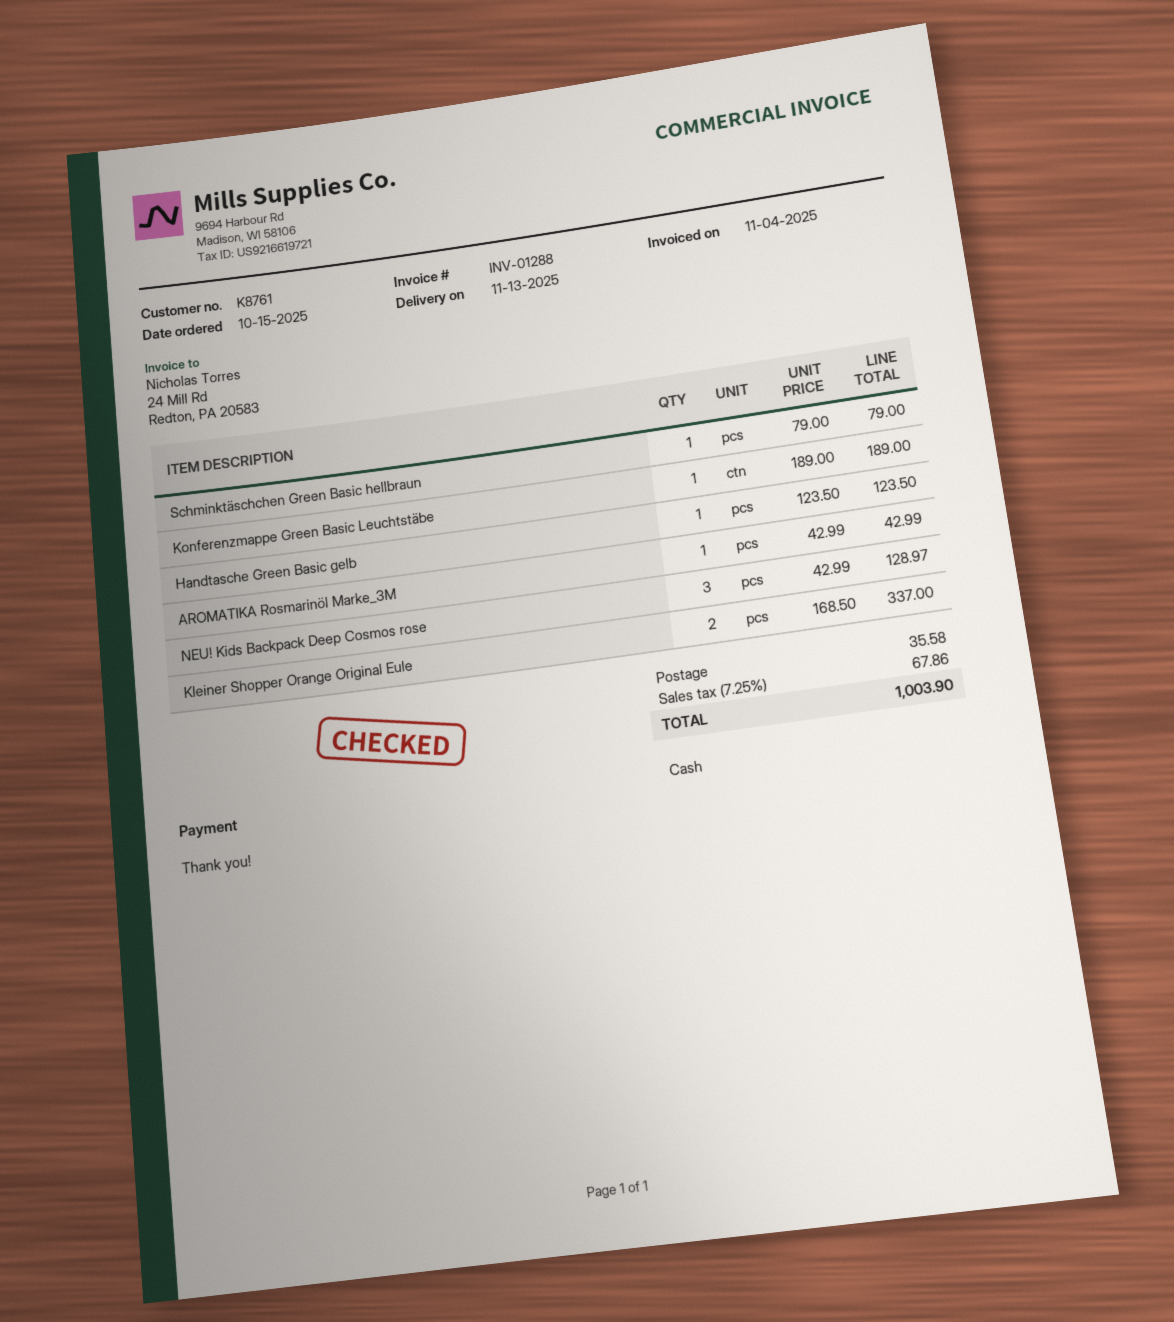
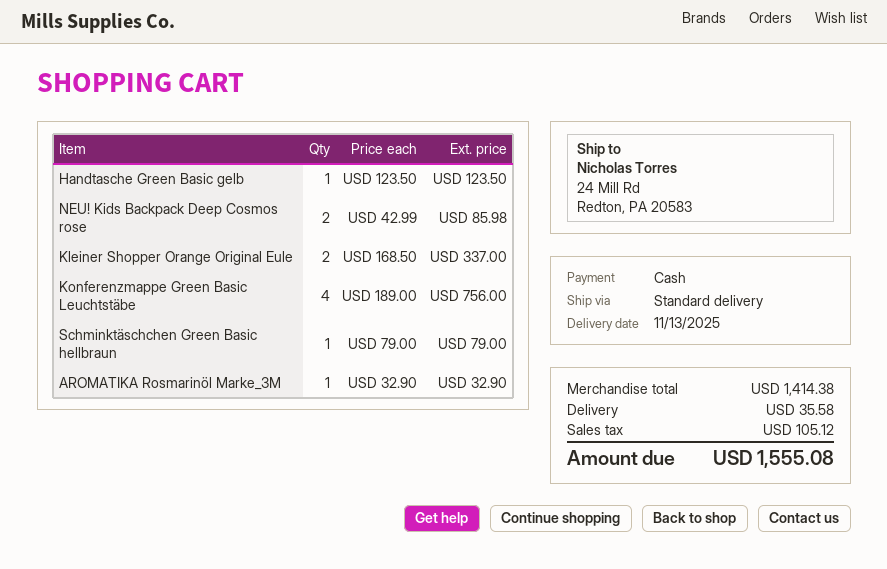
Konferenzmappe Green Basic Leuchtstäbe: 1 x 189.00 = 189.00 -> 4 x 189.00 = 756.00
AROMATIKA Rosmarinöl Marke_3M: 1 x 42.99 = 42.99 -> 1 x 32.90 = 32.90
NEU! Kids Backpack Deep Cosmos rose: 3 x 42.99 = 128.97 -> 2 x 42.99 = 85.98
tax: 67.86 -> 105.12
total: 1003.90 -> 1555.08

